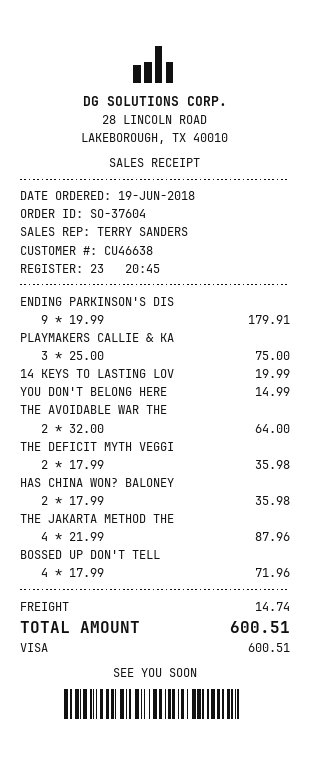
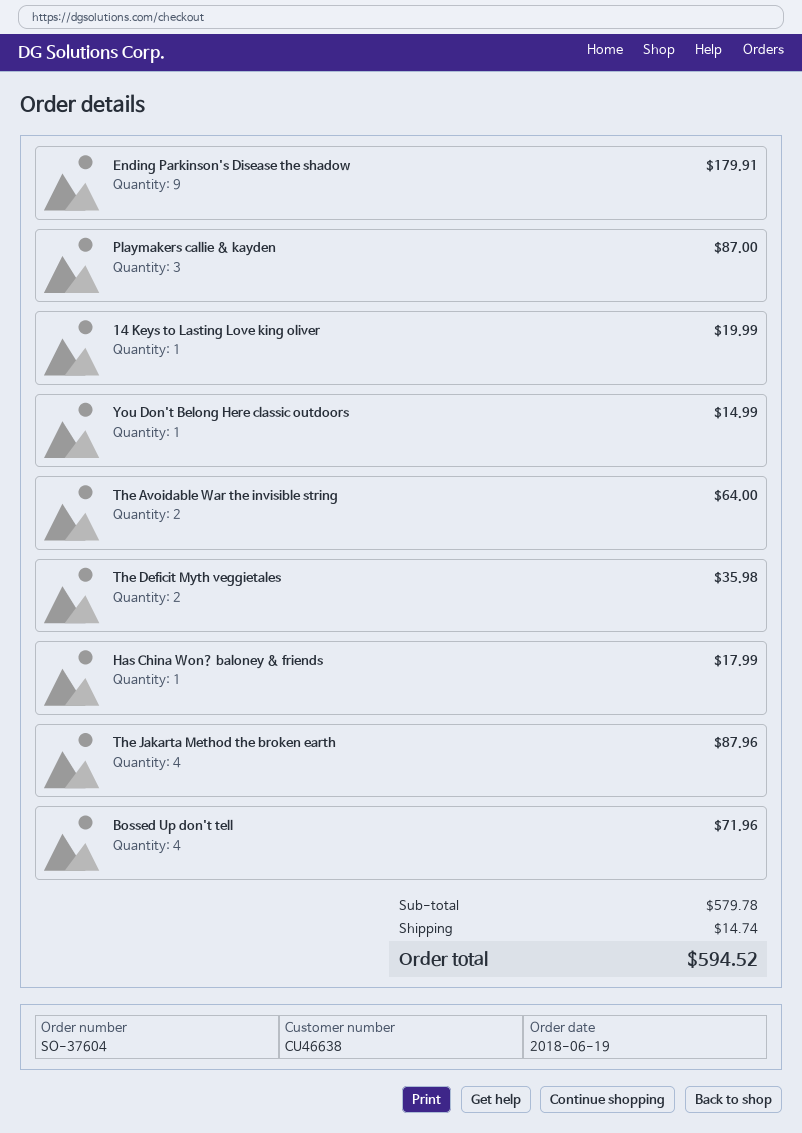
PLAYMAKERS CALLIE & KA: 3 for 75.00 -> 3 for 87.00
HAS CHINA WON? BALONEY: 2 for 35.98 -> 1 for 17.99
total: 600.51 -> 594.52

